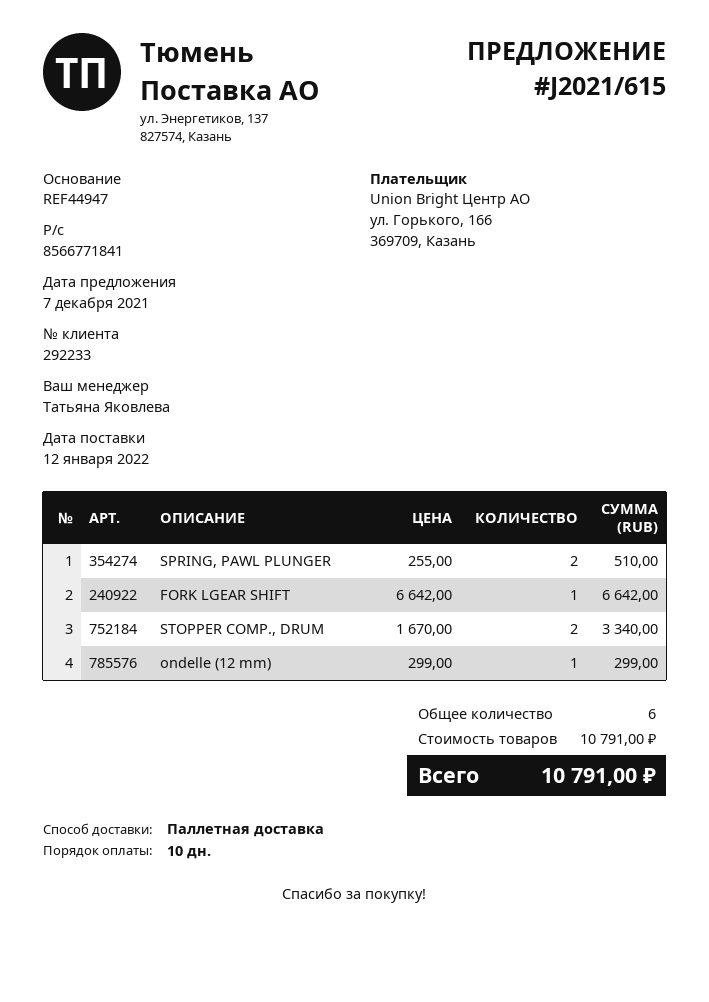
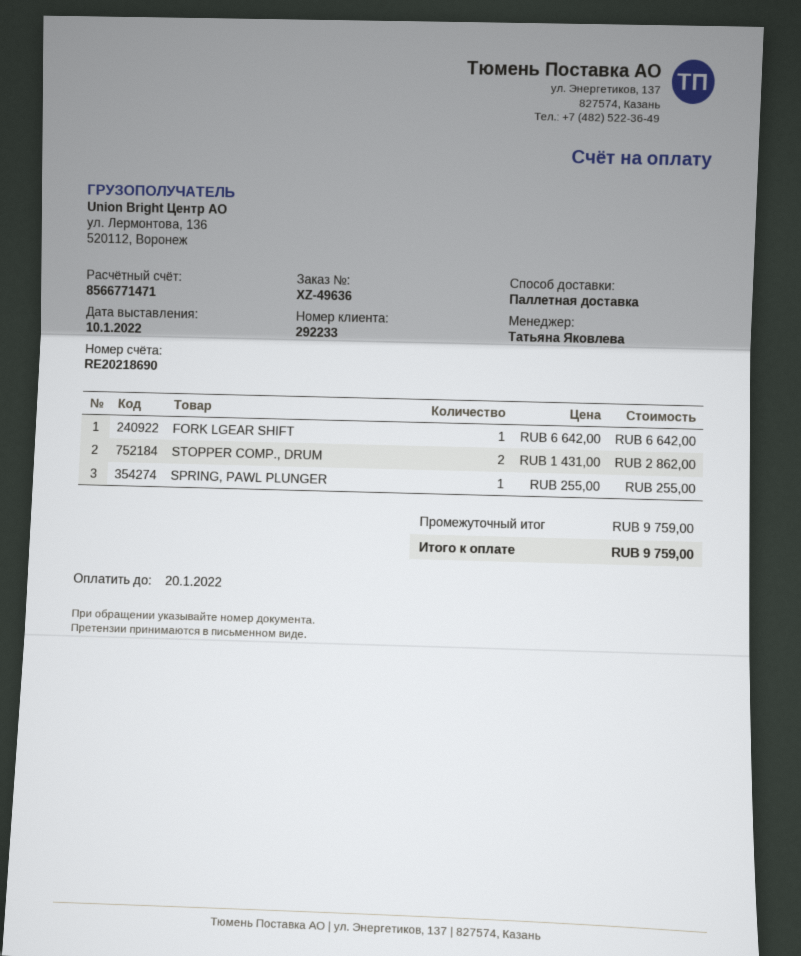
bank account: 8566771841 -> 8566771471
SPRING, PAWL PLUNGER: 2 x 255.00 = 510.00 -> 1 x 255.00 = 255.00
STOPPER COMP., DRUM: 2 x 1670.00 = 3340.00 -> 2 x 1431.00 = 2862.00
ondelle (12 mm): 1 x 299.00 = 299.00 -> none
subtotal: 10791.00 -> 9759.00
total: 10791.00 -> 9759.00

